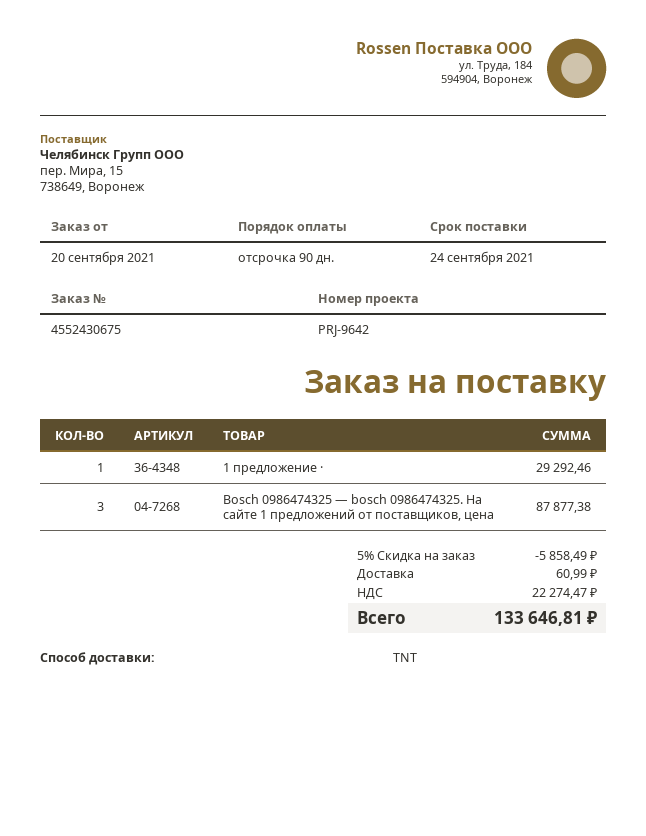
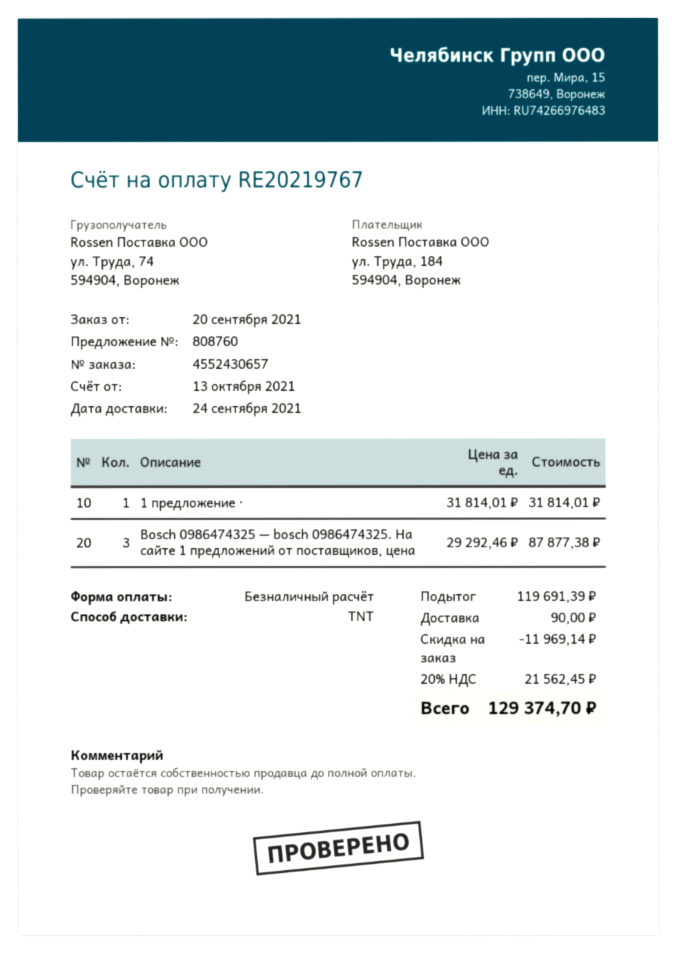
order number: 4552430675 -> 4552430657
1 предложение ·: 1 for 29292.46 -> 1 for 31814.01
discount: 5858.49 -> 11969.14
shipping: 60.99 -> 90.00
tax: 22274.47 -> 21562.45
total: 133646.81 -> 129374.70

